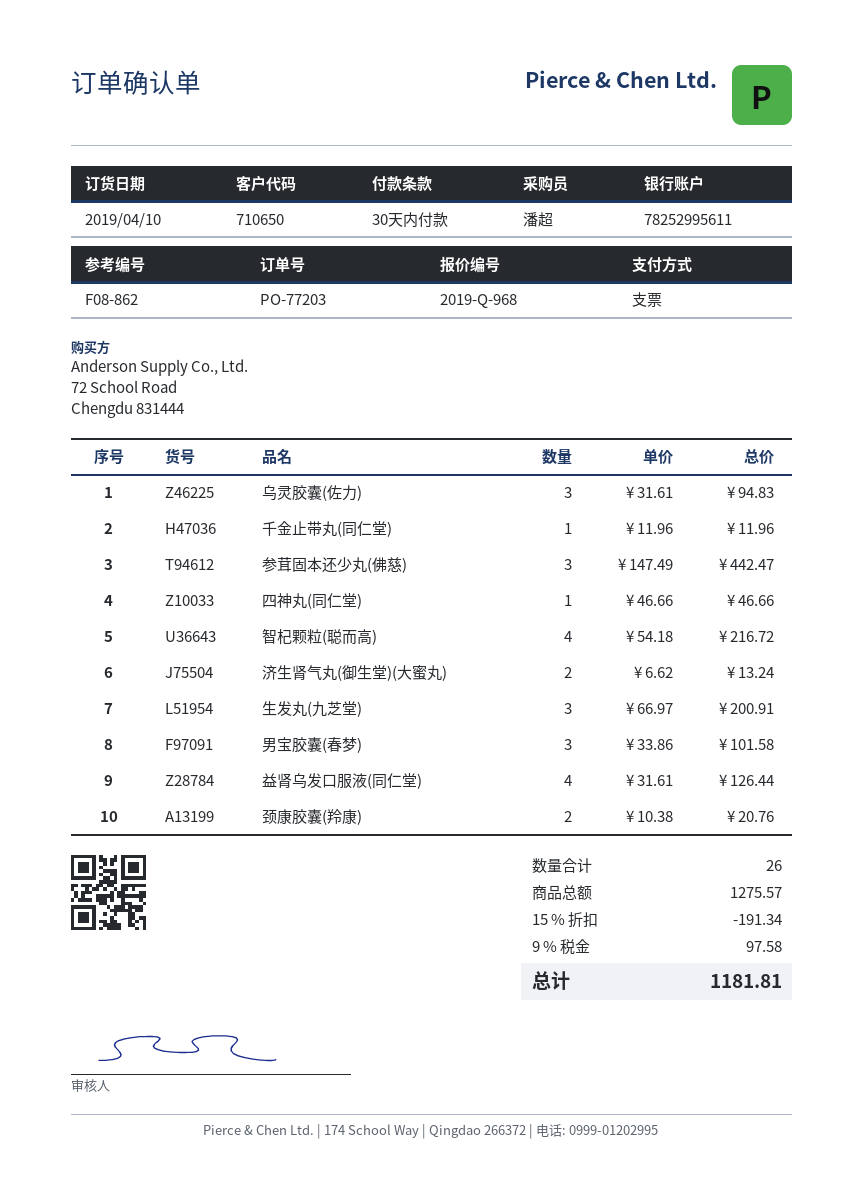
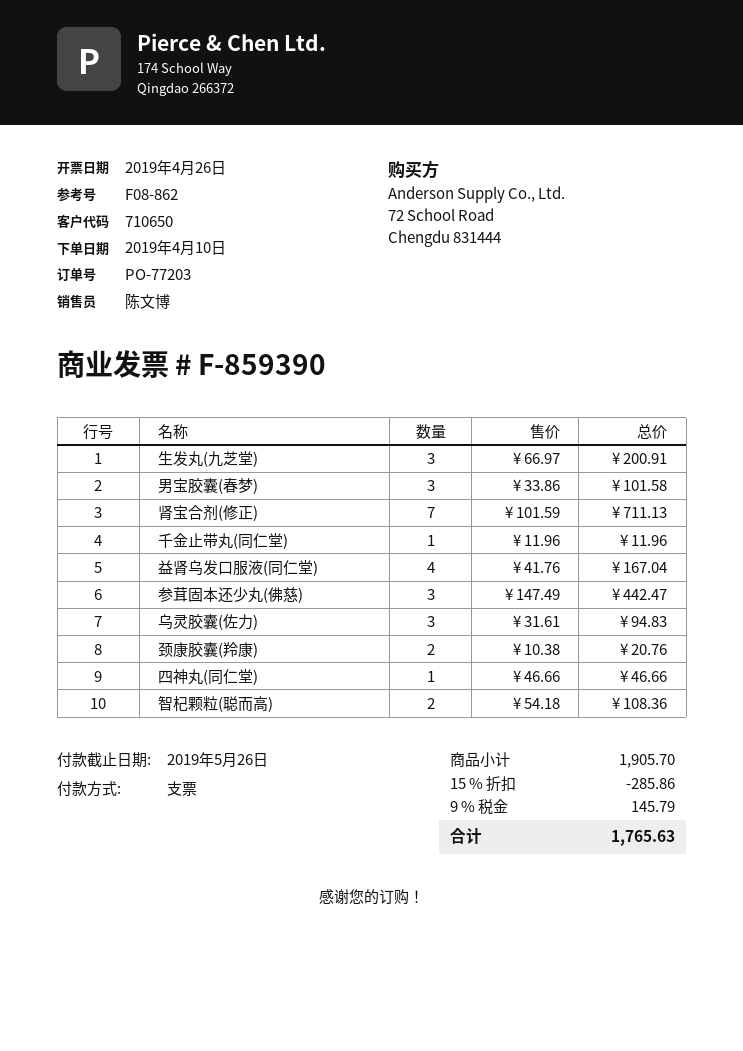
智杞颗粒(聪而高): 4 x 54.18 = 216.72 -> 2 x 54.18 = 108.36
济生肾气丸(御生堂)(大蜜丸): 2 x 6.62 = 13.24 -> none
益肾乌发口服液(同仁堂): 4 x 31.61 = 126.44 -> 4 x 41.76 = 167.04
肾宝合剂(修正): none -> 7 x 101.59 = 711.13
subtotal: 1275.57 -> 1905.70
discount: 15% = 191.34 -> 15% = 285.86
tax: 9% = 97.58 -> 9% = 145.79
total: 1181.81 -> 1765.63

